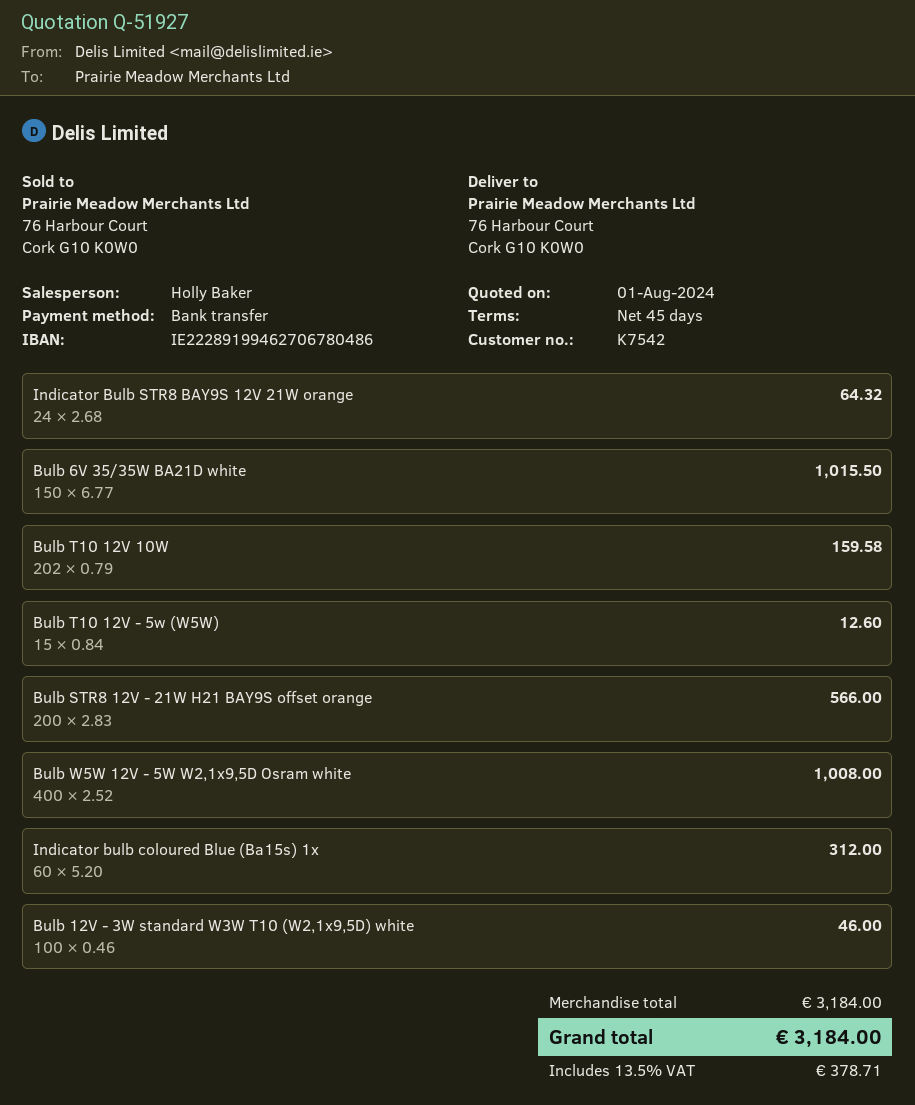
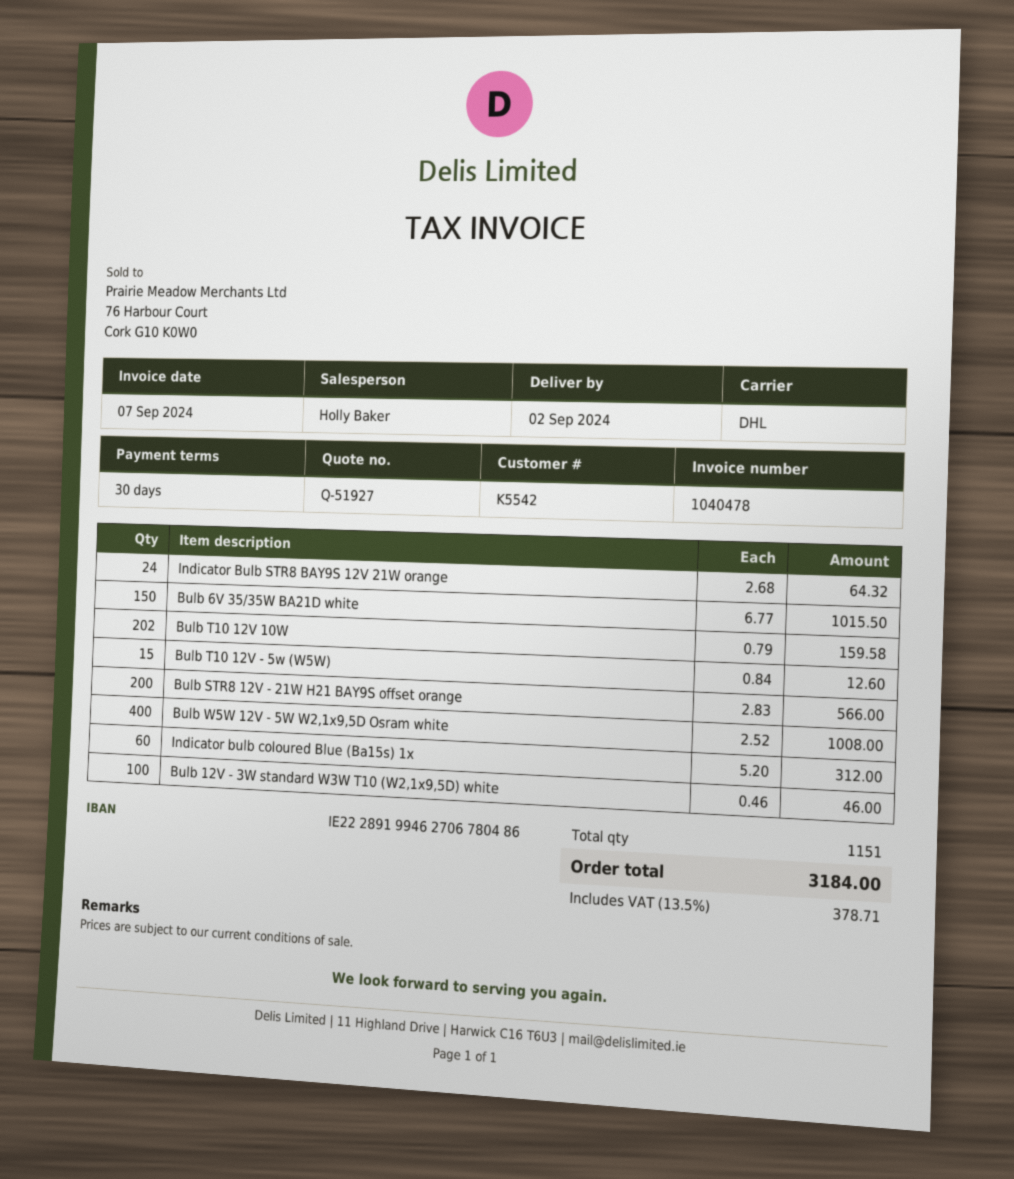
payment terms: 45 days -> 30 days
customer number: K7542 -> K5542

